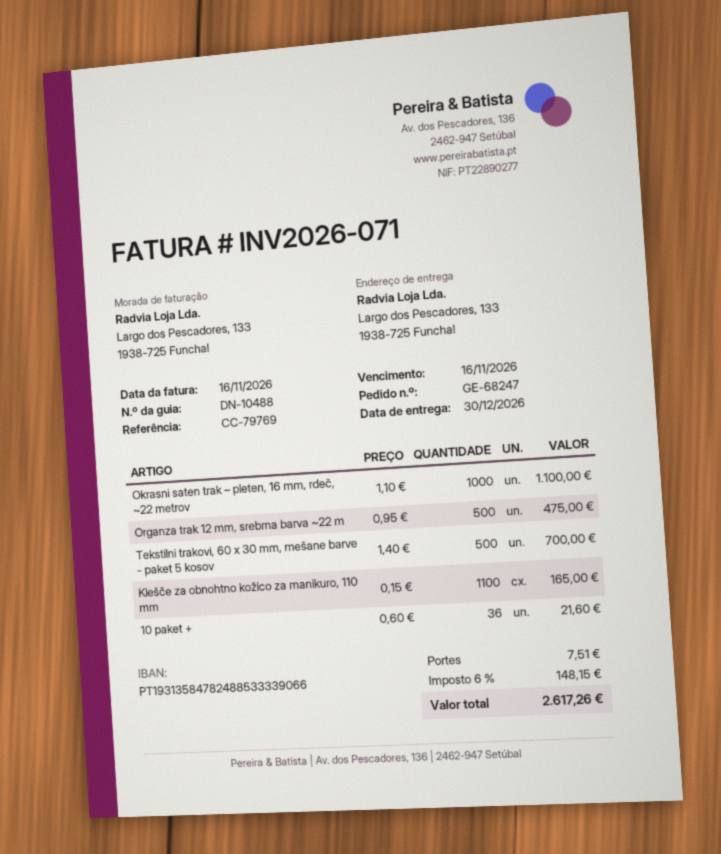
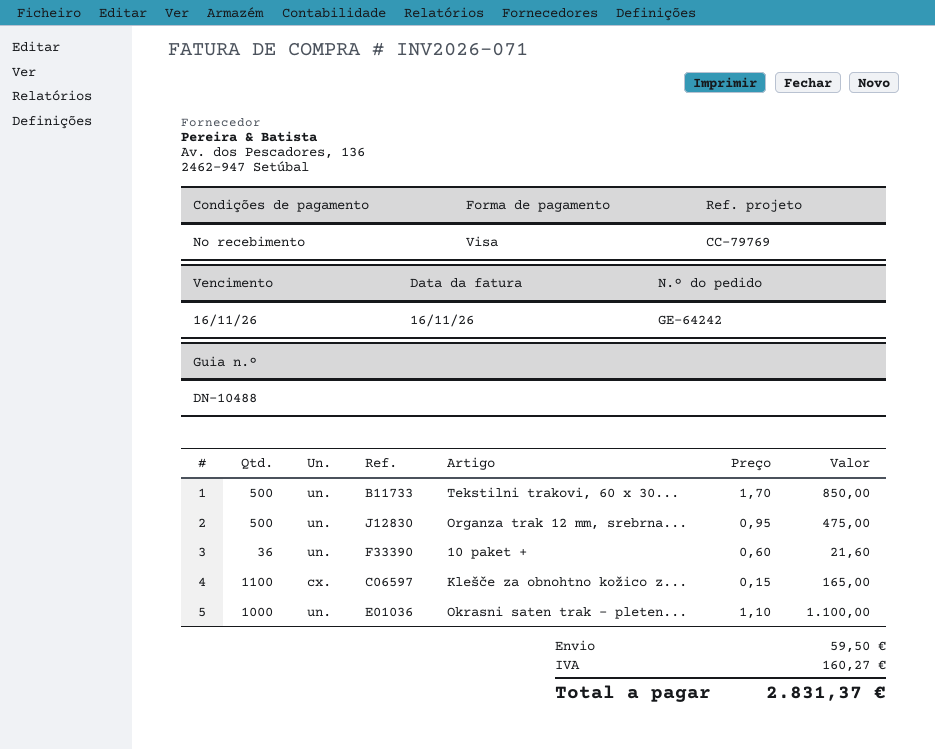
order number: GE-68247 -> GE-64242
Tekstilni trakovi, 60 x 30 mm, mešane barve - paket 5 kosov: 500 x 1.40 = 700.00 -> 500 x 1.70 = 850.00
shipping: 7.51 -> 59.50
tax: 148.15 -> 160.27
total: 2617.26 -> 2831.37

